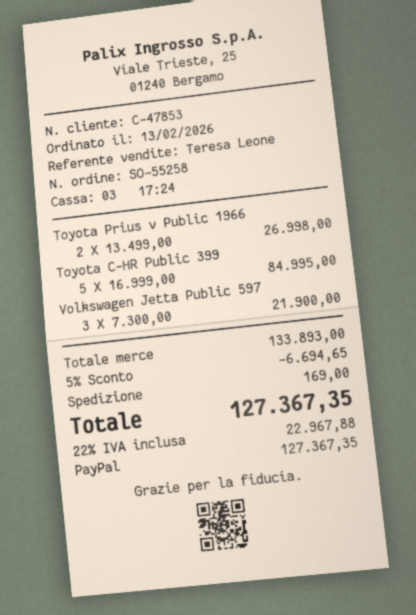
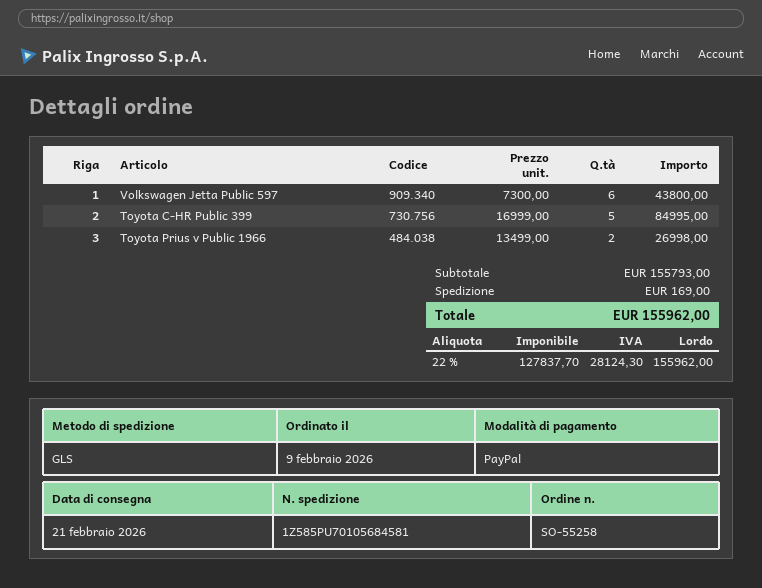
order date: 2026-02-13 -> 2026-02-09
Volkswagen Jetta Public 597: 3 x 7300.00 = 21900.00 -> 6 x 7300.00 = 43800.00
subtotal: 133893.00 -> 155793.00
discount: 5% = 6694.65 -> none
tax: 22% = 22967.88 -> 22% = 28124.30
total: 127367.35 -> 155962.00

